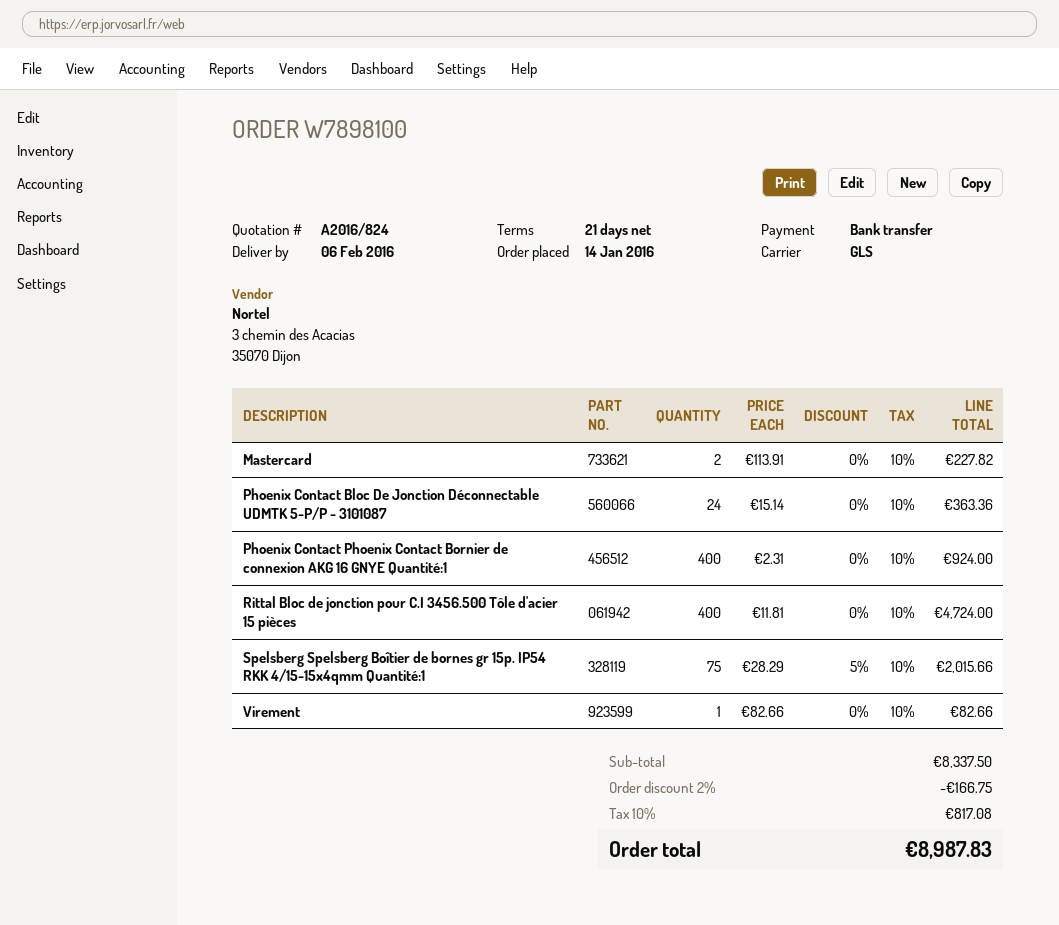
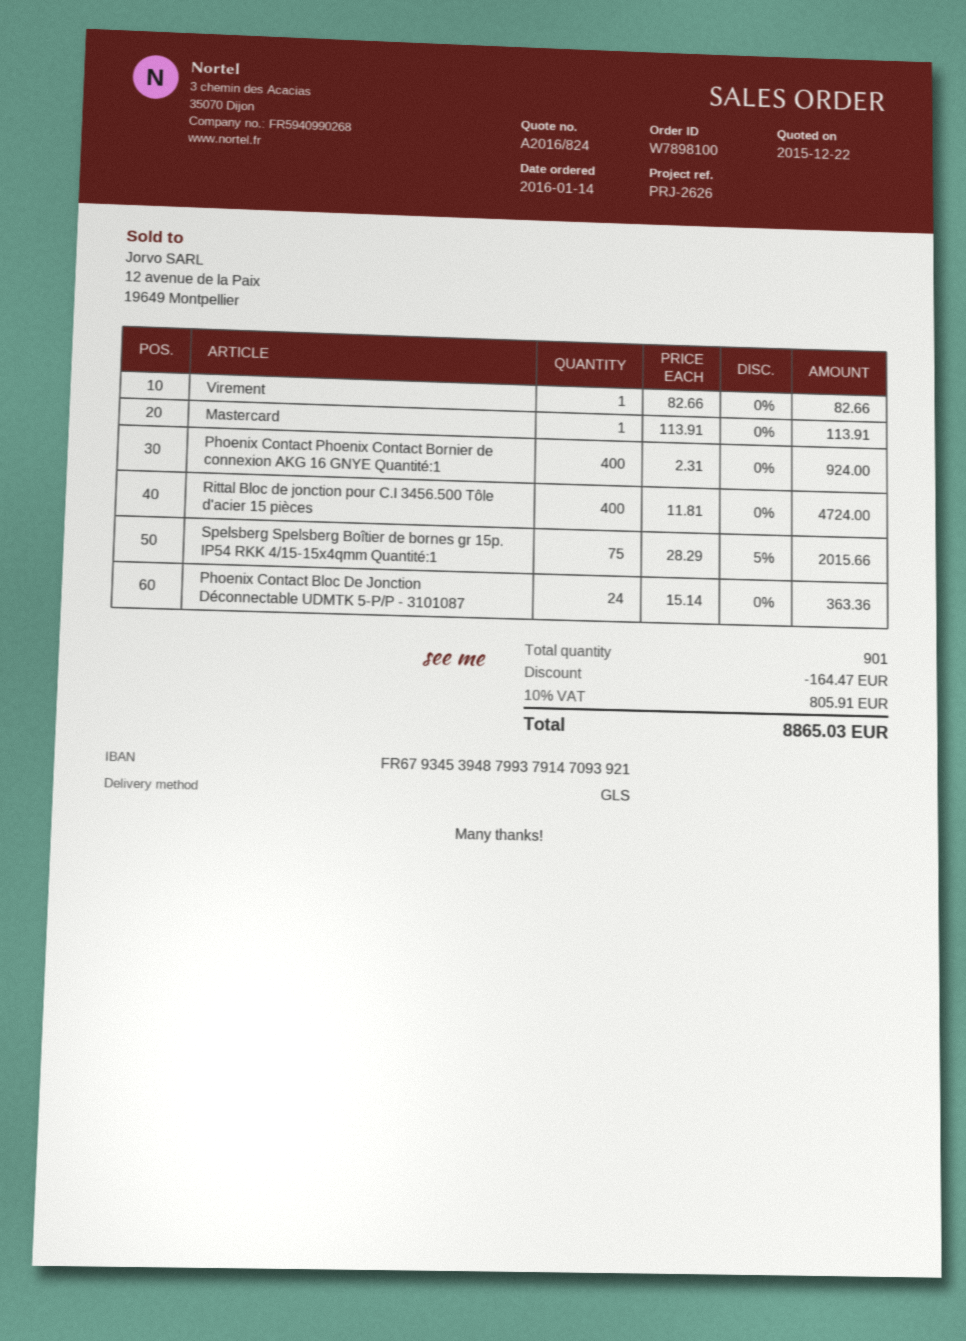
Mastercard: 2 x 113.91 = 227.82 -> 1 x 113.91 = 113.91
discount: 166.75 -> 164.47
tax: 10% = 817.08 -> 10% = 805.91
total: 8987.83 -> 8865.03

